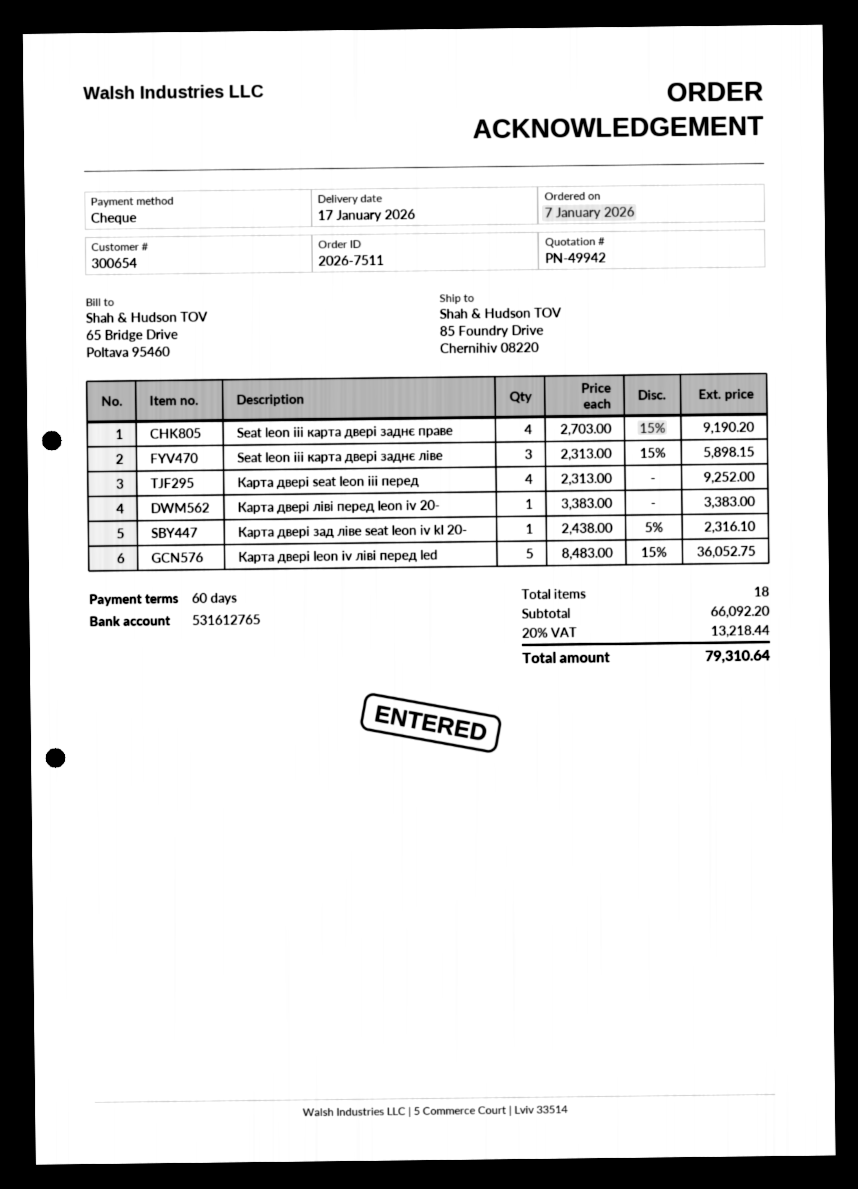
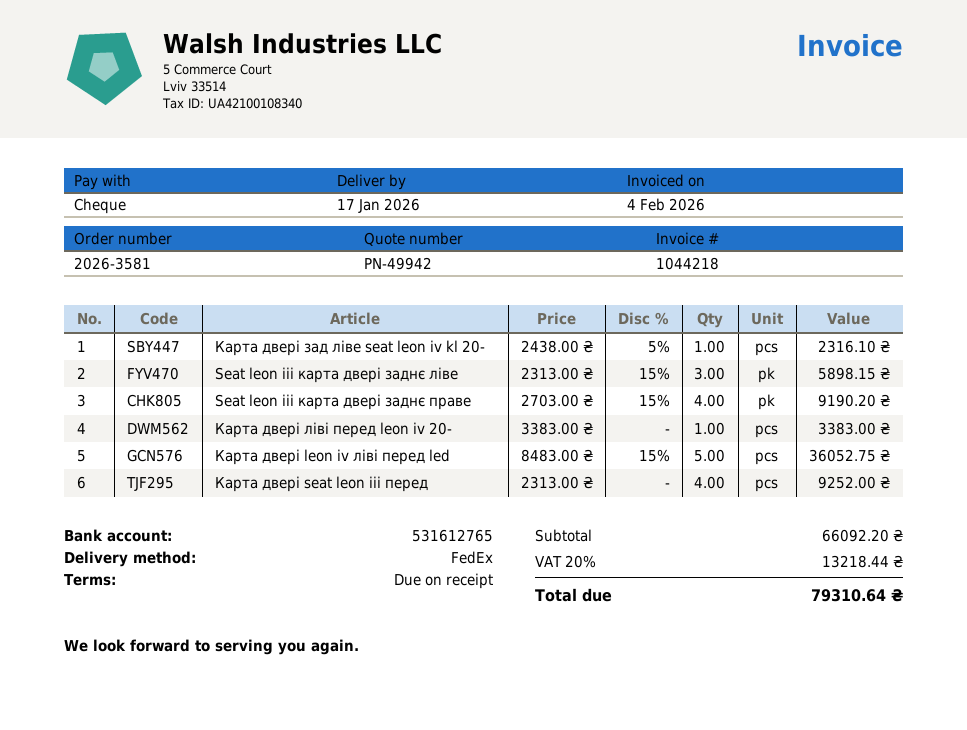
order number: 2026-7511 -> 2026-3581
payment terms: 60 days -> on receipt

